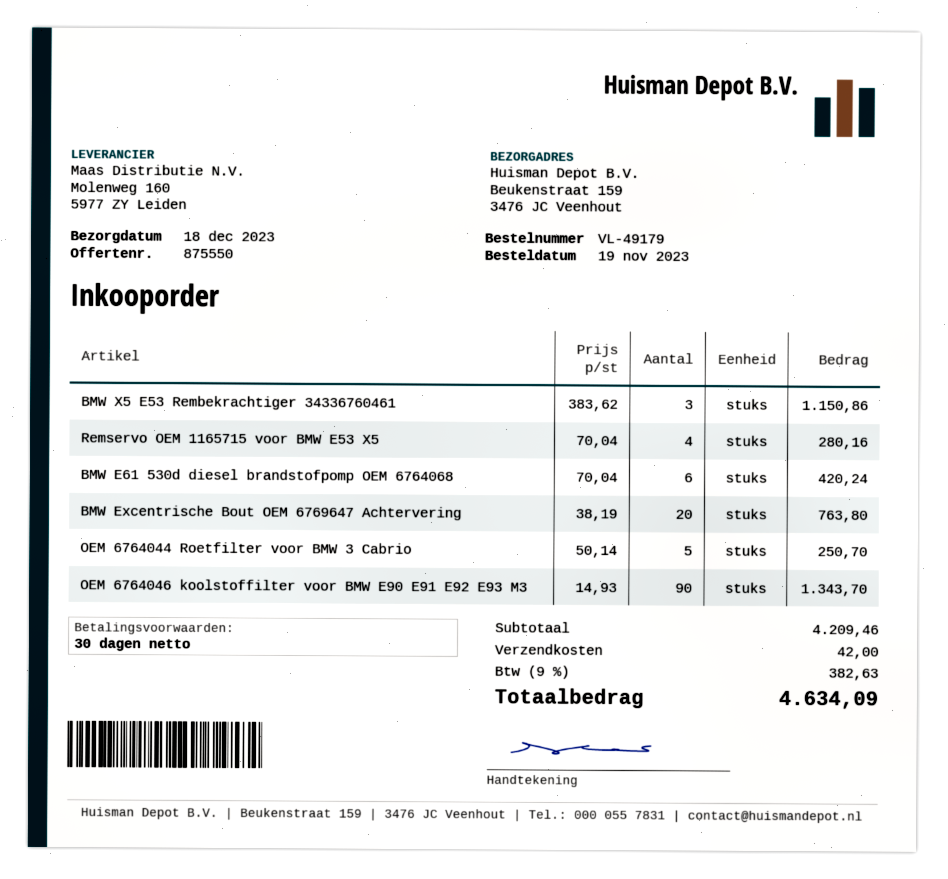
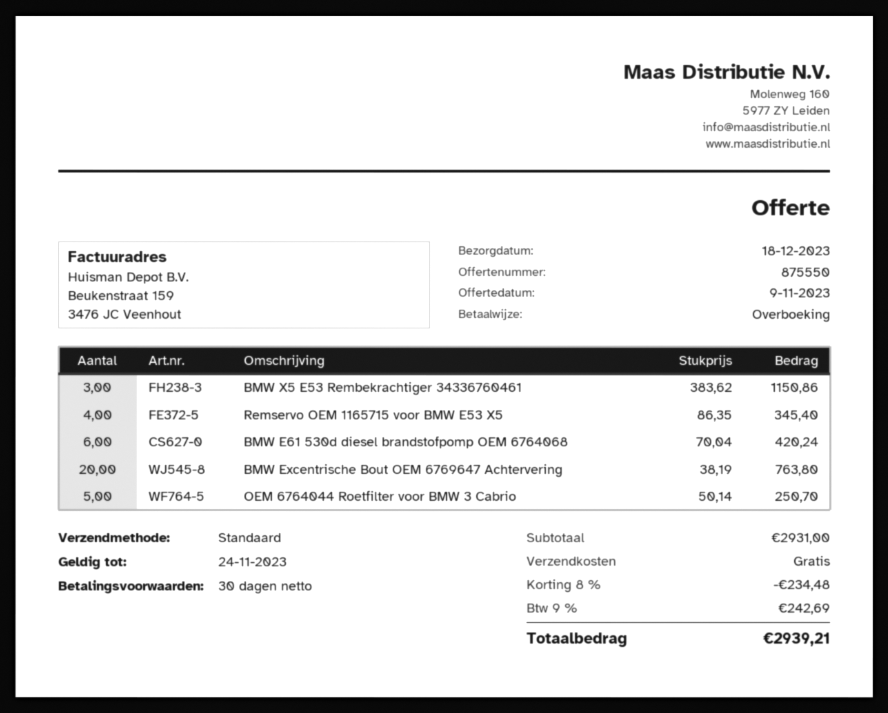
Remservo OEM 1165715 voor BMW E53 X5: 4 x 70.04 = 280.16 -> 4 x 86.35 = 345.40
OEM 6764046 koolstoffilter voor BMW E90 E91 E92 E93 M3: 90 x 14.93 = 1343.70 -> none
subtotal: 4209.46 -> 2931.00
discount: none -> 8% = 234.48
shipping: 42.00 -> 0.00
tax: 9% = 382.63 -> 9% = 242.69
total: 4634.09 -> 2939.21

